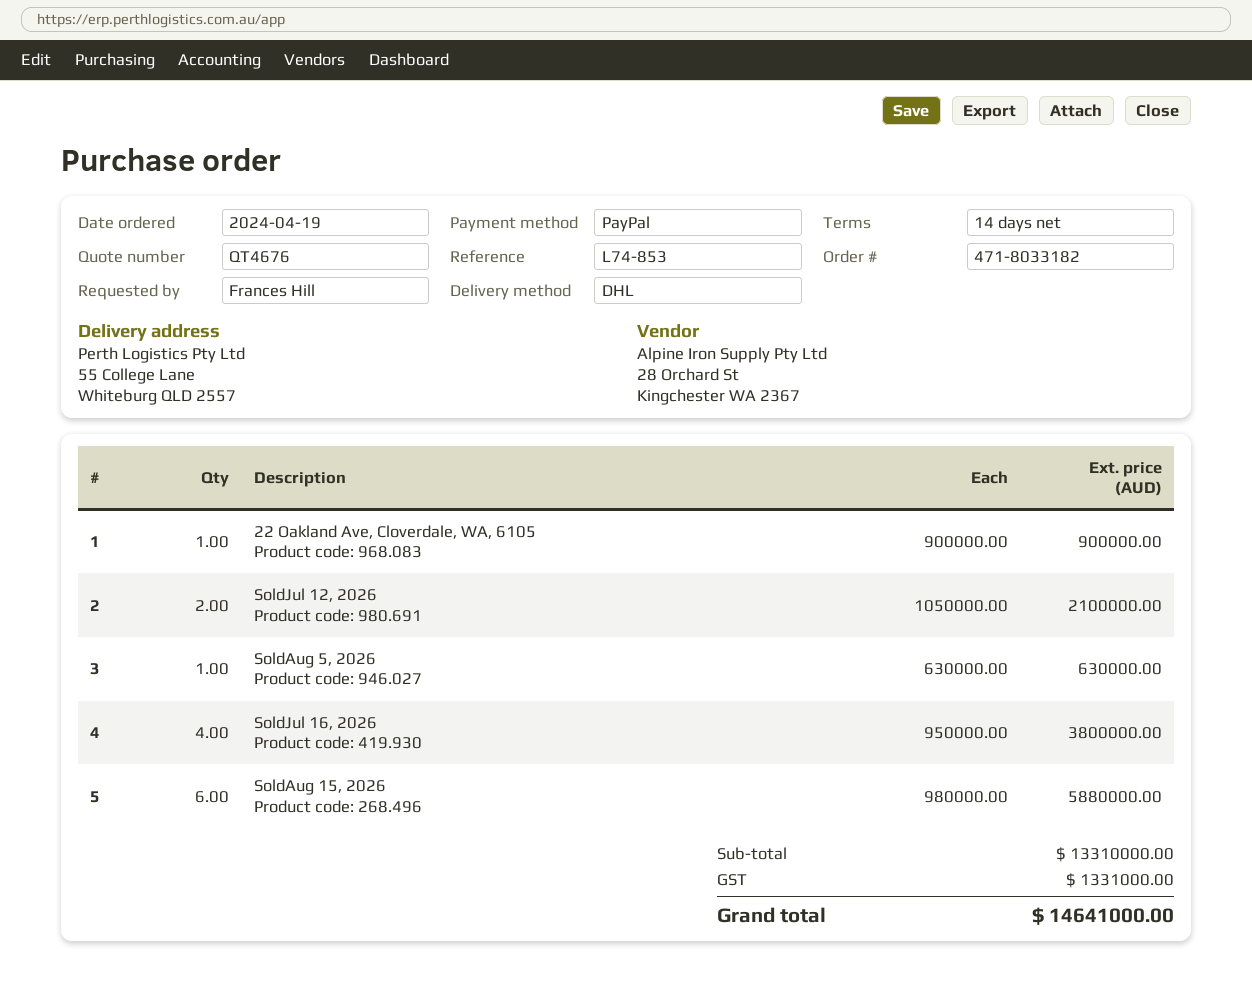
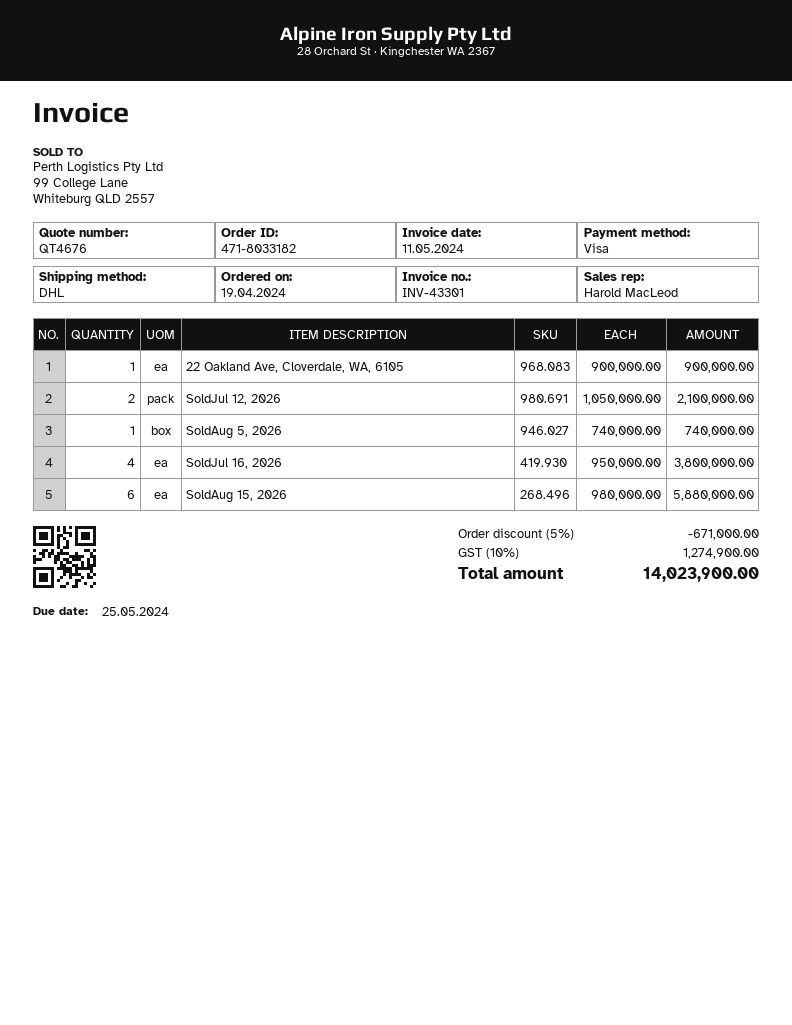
payment method: PayPal -> Visa
SoldAug 5, 2026: 1 x 630000.00 = 630000.00 -> 1 x 740000.00 = 740000.00
discount: none -> 5% = 671000.00
tax: 1331000.00 -> 1274900.00
total: 14641000.00 -> 14023900.00

